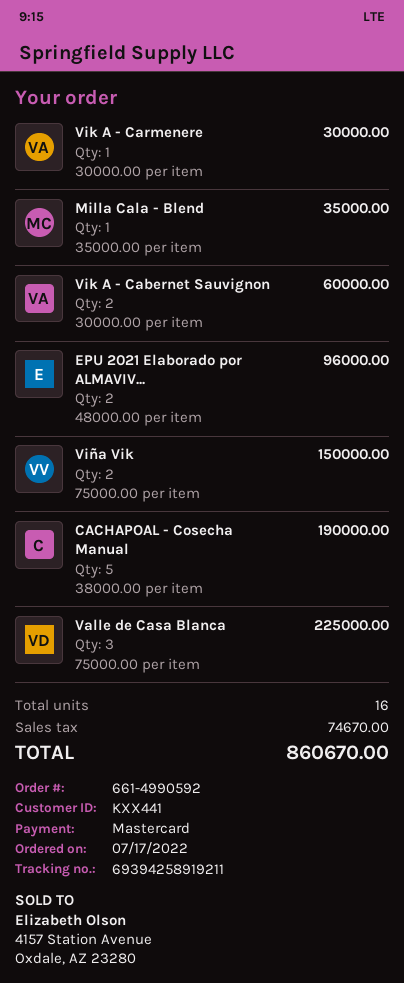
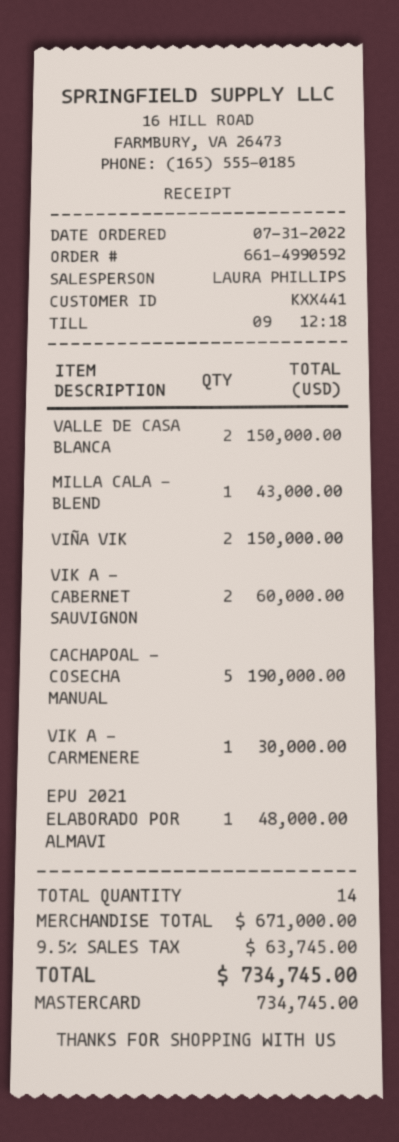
order date: 2022-07-17 -> 2022-07-31
Milla Cala - Blend: 1 for 35000.00 -> 1 for 43000.00
EPU 2021 Elaborado por ALMAVIV...: 2 for 96000.00 -> 1 for 48000.00
Valle de Casa Blanca: 3 for 225000.00 -> 2 for 150000.00
total quantity: 16 -> 14
tax: 74670.00 -> 63745.00
total: 860670.00 -> 734745.00

